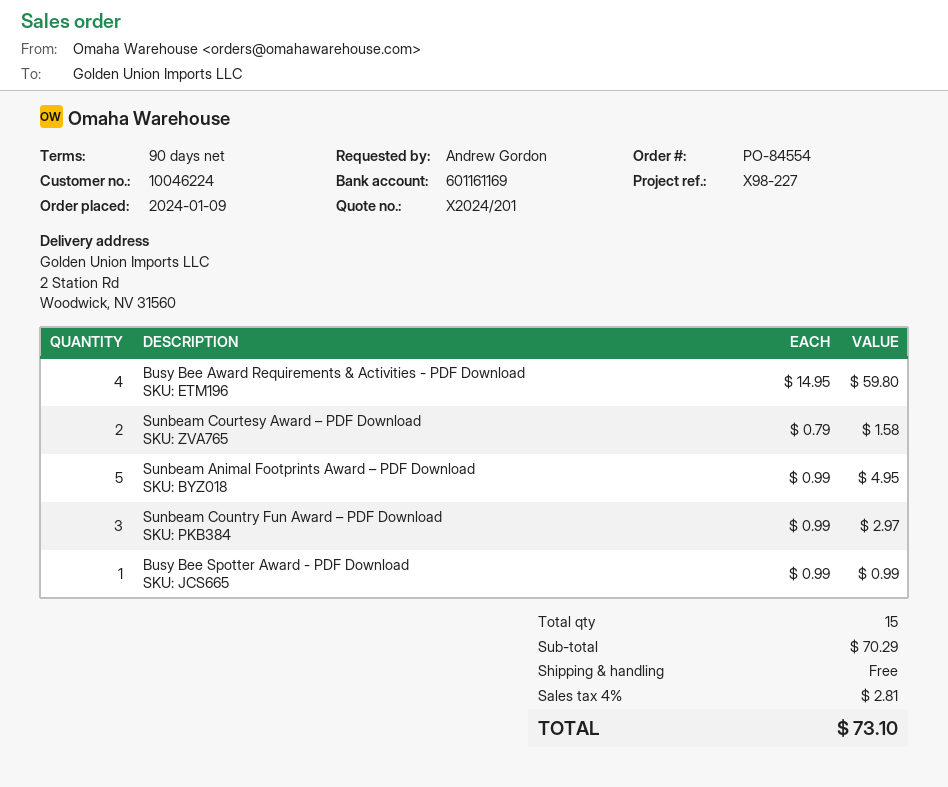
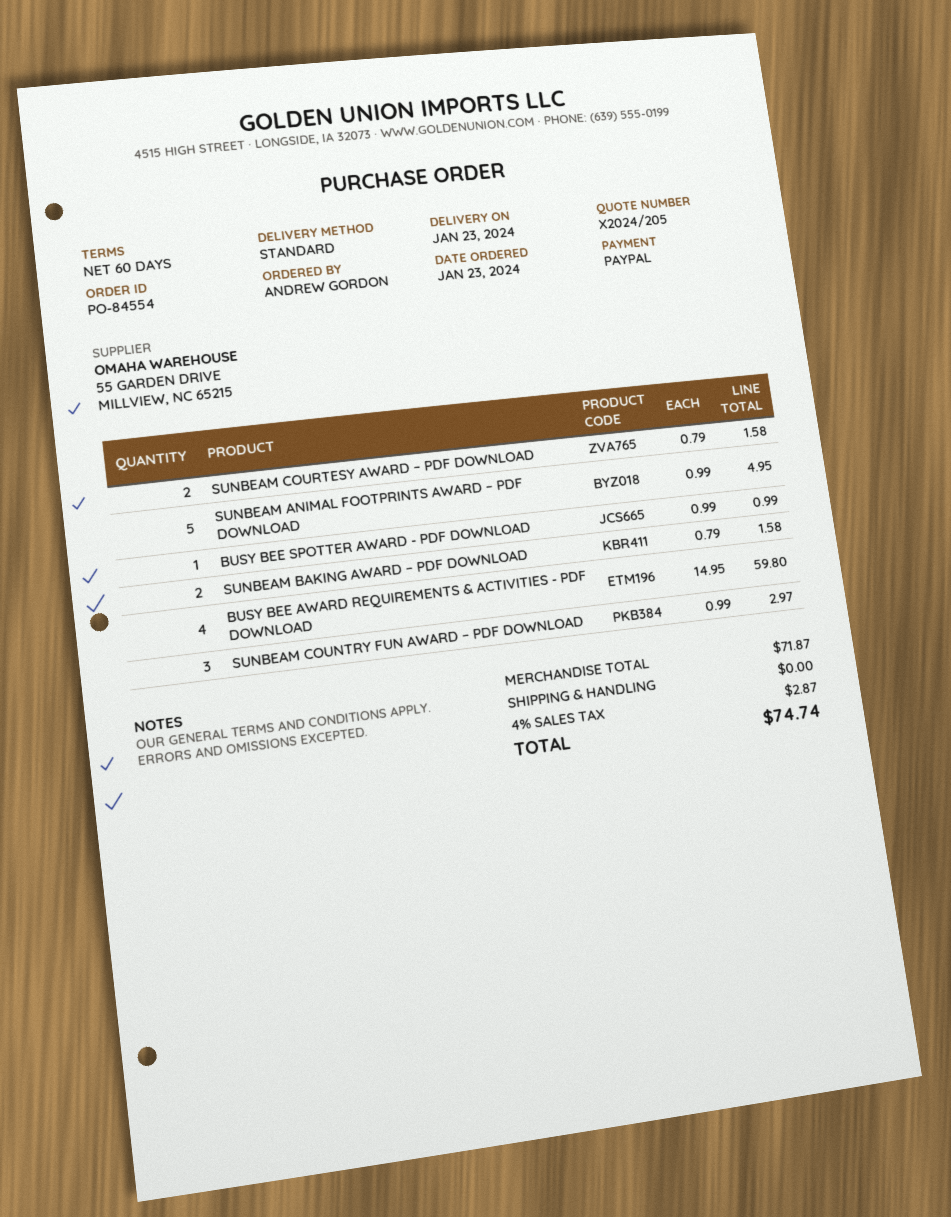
quote number: X2024/201 -> X2024/205
order date: 2024-01-09 -> 2024-01-23
payment terms: 90 days -> 60 days
SUNBEAM BAKING AWARD – PDF DOWNLOAD: none -> 2 x 0.79 = 1.58
subtotal: 70.29 -> 71.87
tax: 4% = 2.81 -> 4% = 2.87
total: 73.10 -> 74.74

